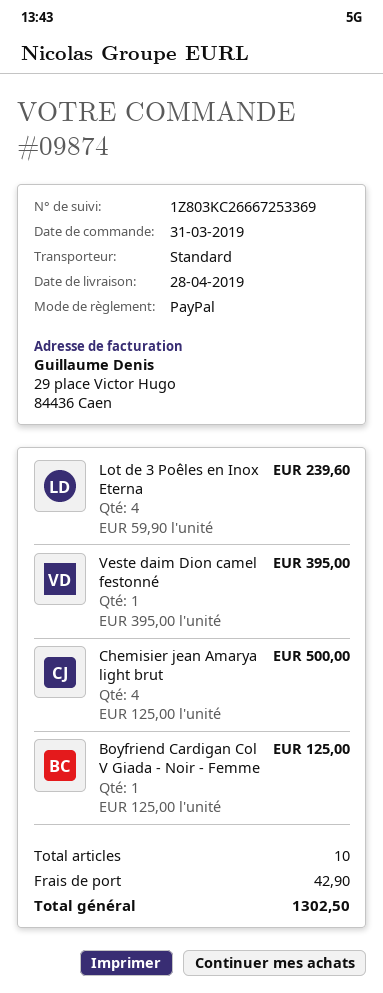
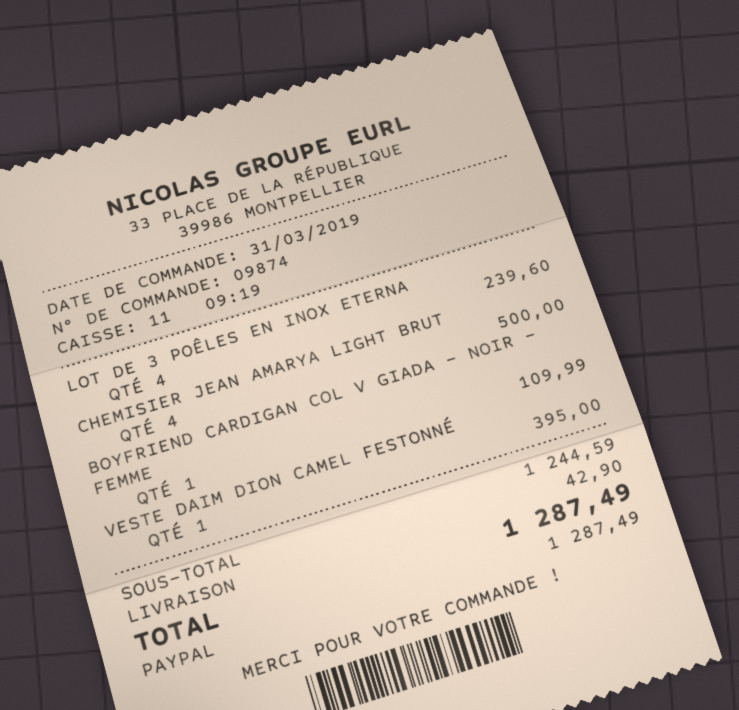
Boyfriend Cardigan Col V Giada - Noir - Femme: 1 for 125.00 -> 1 for 109.99
total: 1302.50 -> 1287.49

